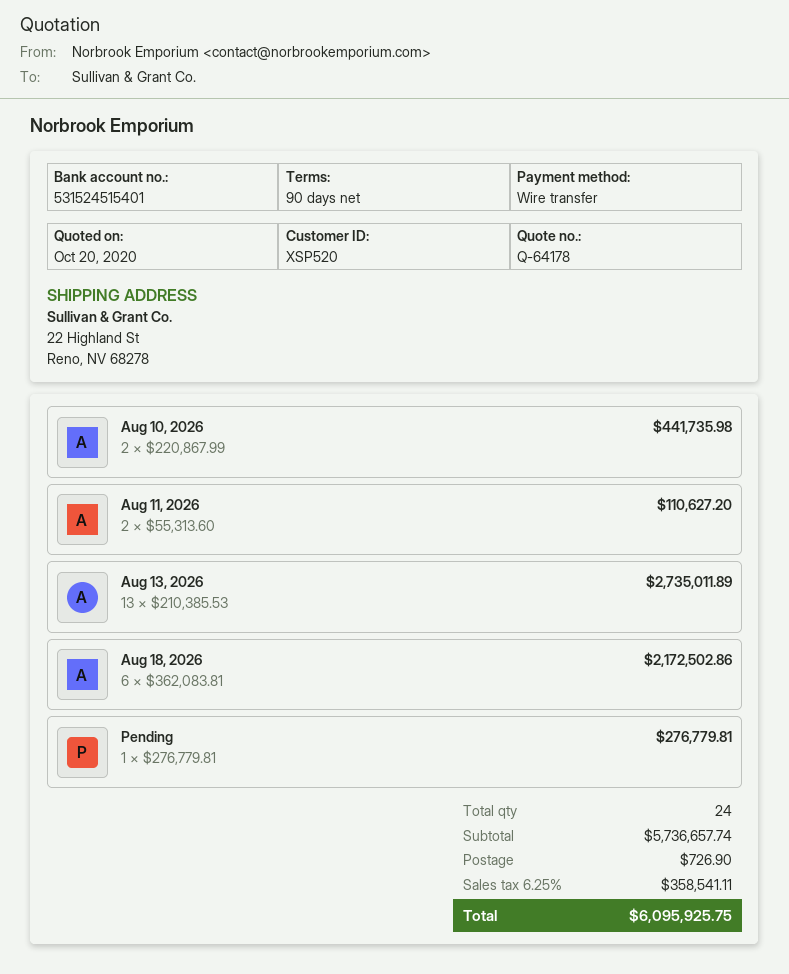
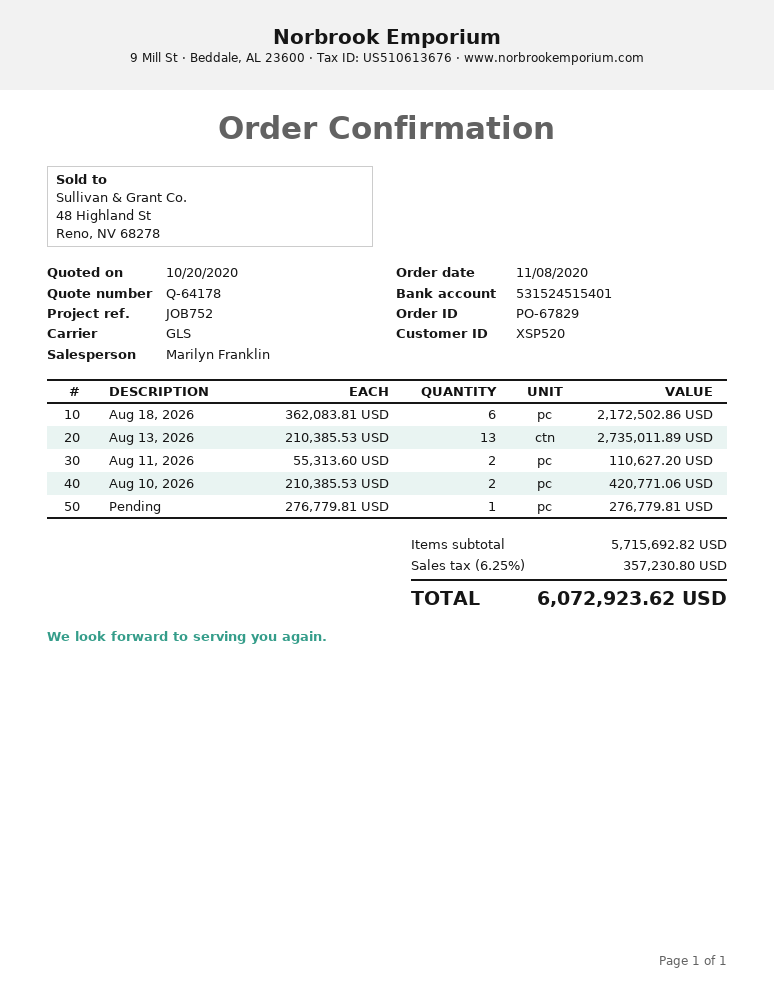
Aug 10, 2026: 2 x 220867.99 = 441735.98 -> 2 x 210385.53 = 420771.06
subtotal: 5736657.74 -> 5715692.82
shipping: 726.90 -> none
tax: 6.25% = 358541.11 -> 6.25% = 357230.80
total: 6095925.75 -> 6072923.62

